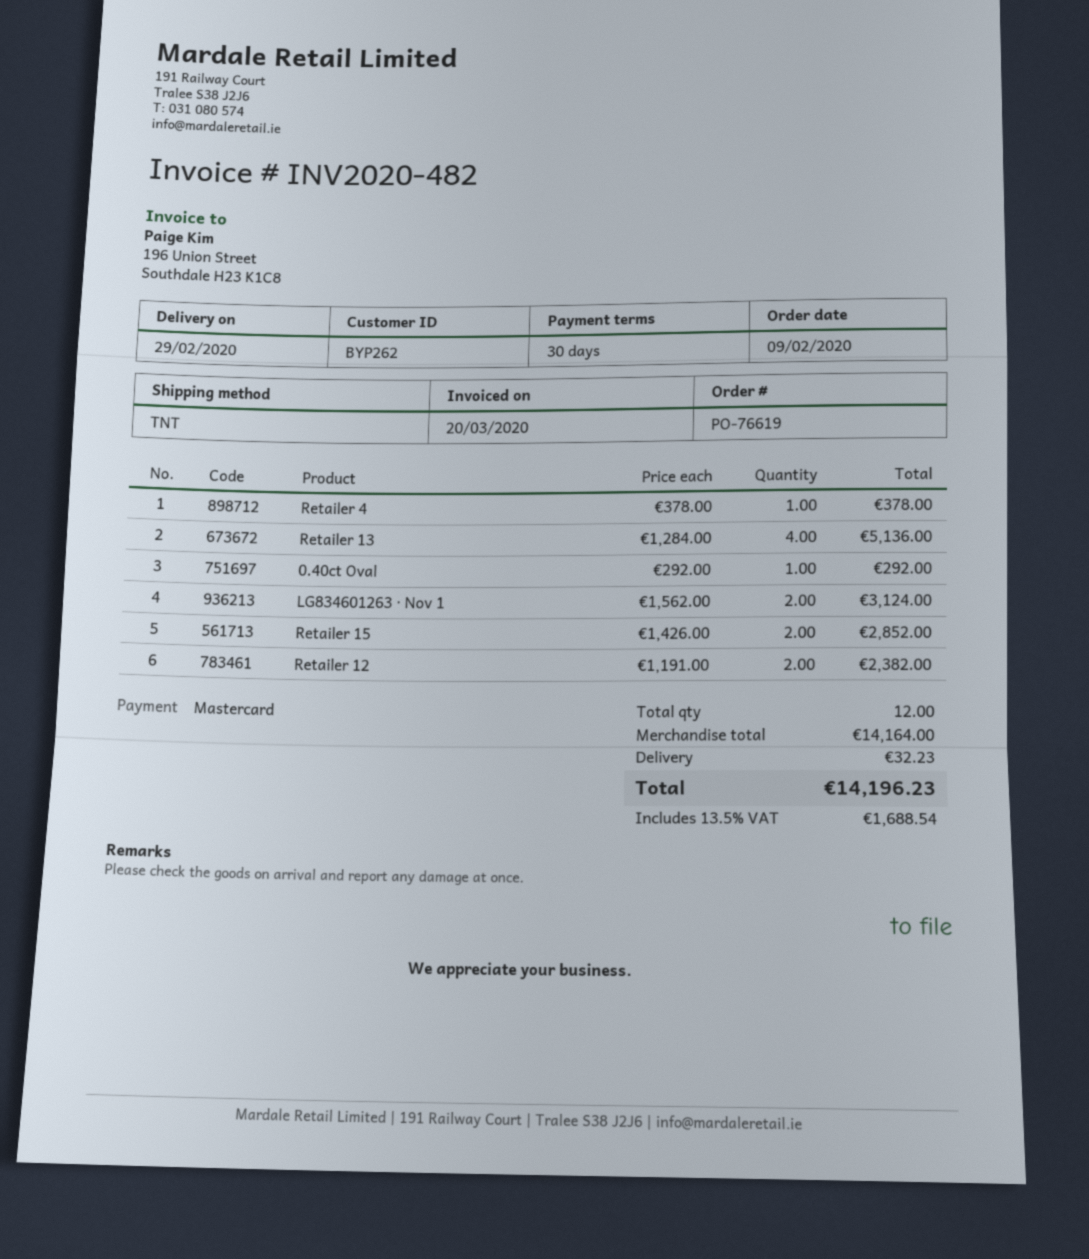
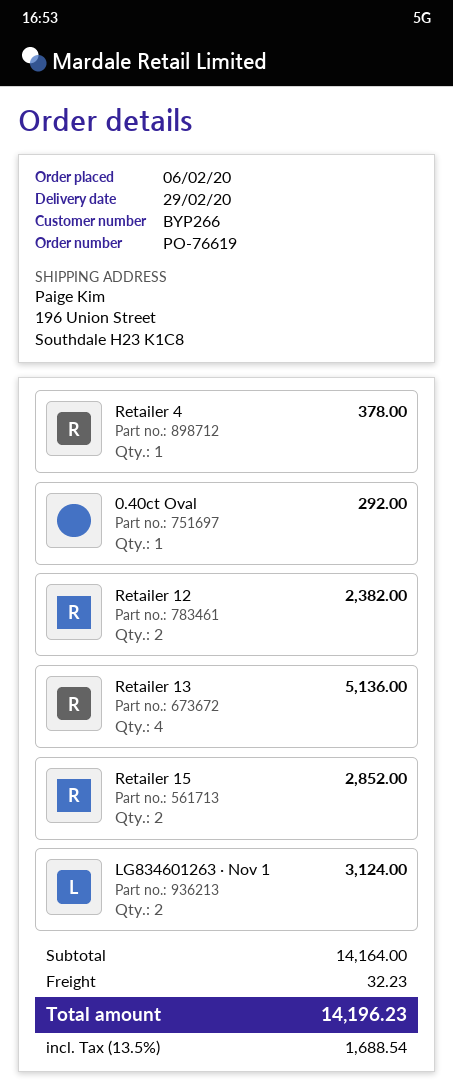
order date: 2020-02-09 -> 2020-02-06
customer number: BYP262 -> BYP266

